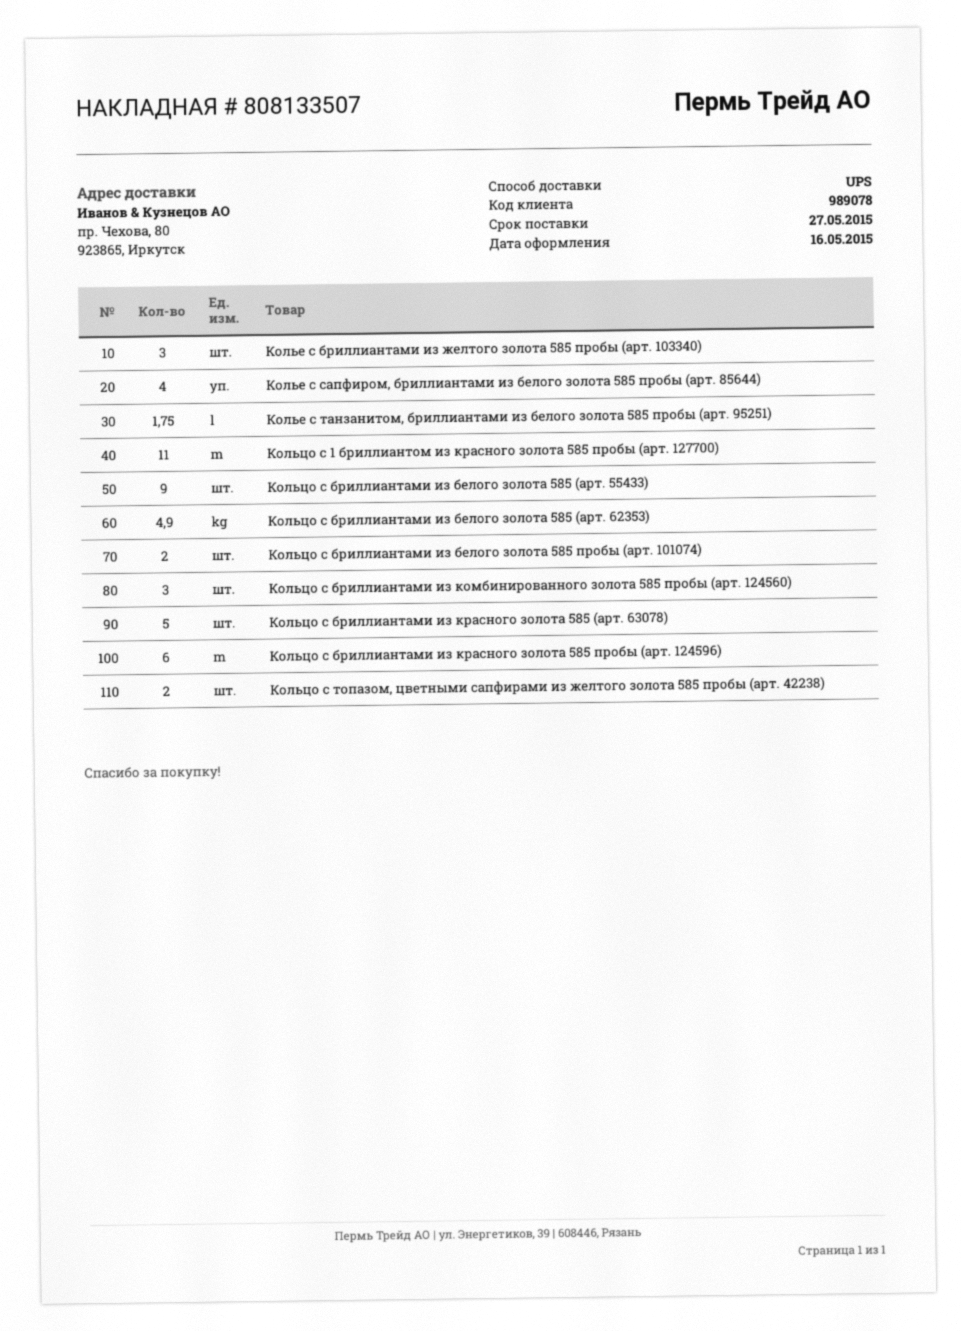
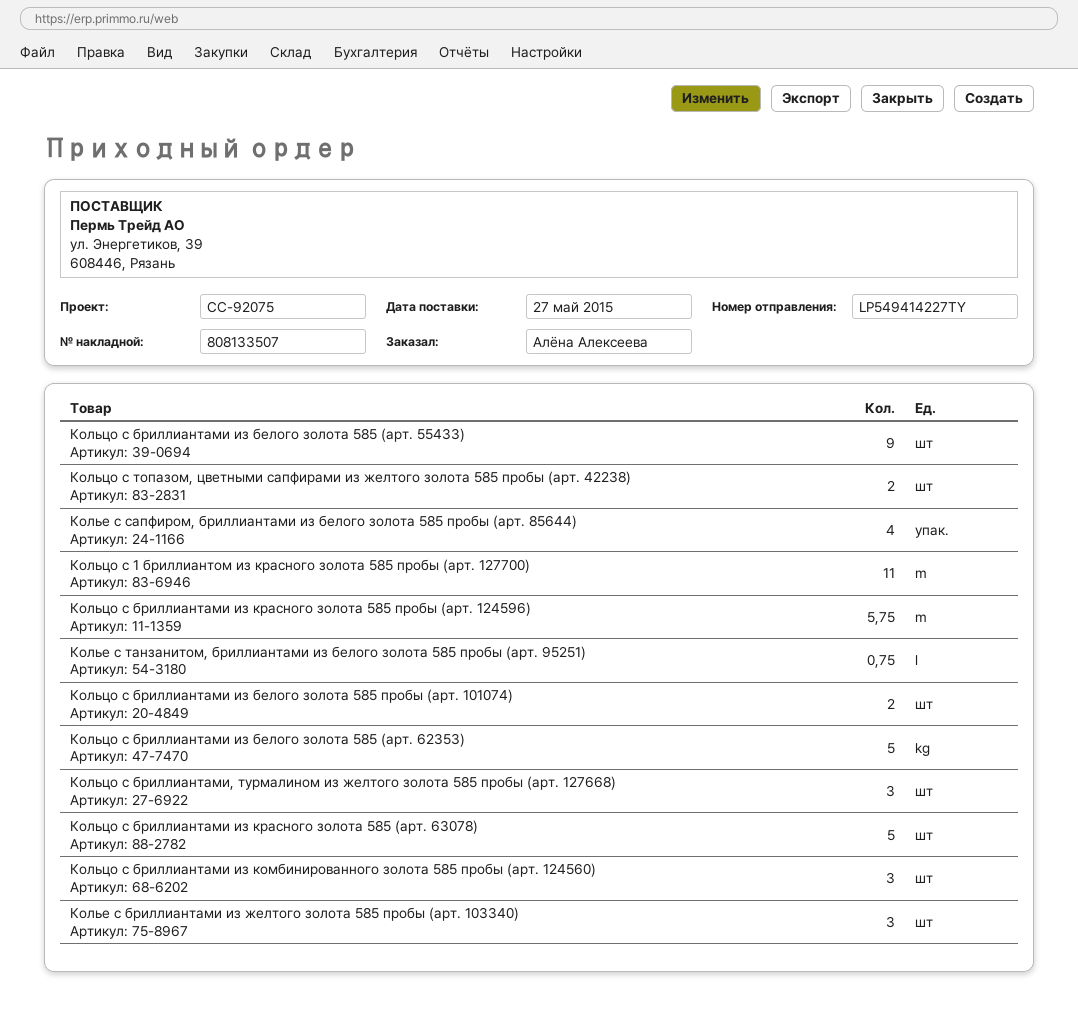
Колье с танзанитом, бриллиантами из белого золота 585 пробы (арт. 95251): 1.75 -> 0.75
Кольцо с бриллиантами из белого золота 585 (арт. 62353): 4.9 -> 5
Кольцо с бриллиантами из красного золота 585 пробы (арт. 124596): 6 -> 5.75
Кольцо с бриллиантами, турмалином из желтого золота 585 пробы (арт. 127668): none -> 3

